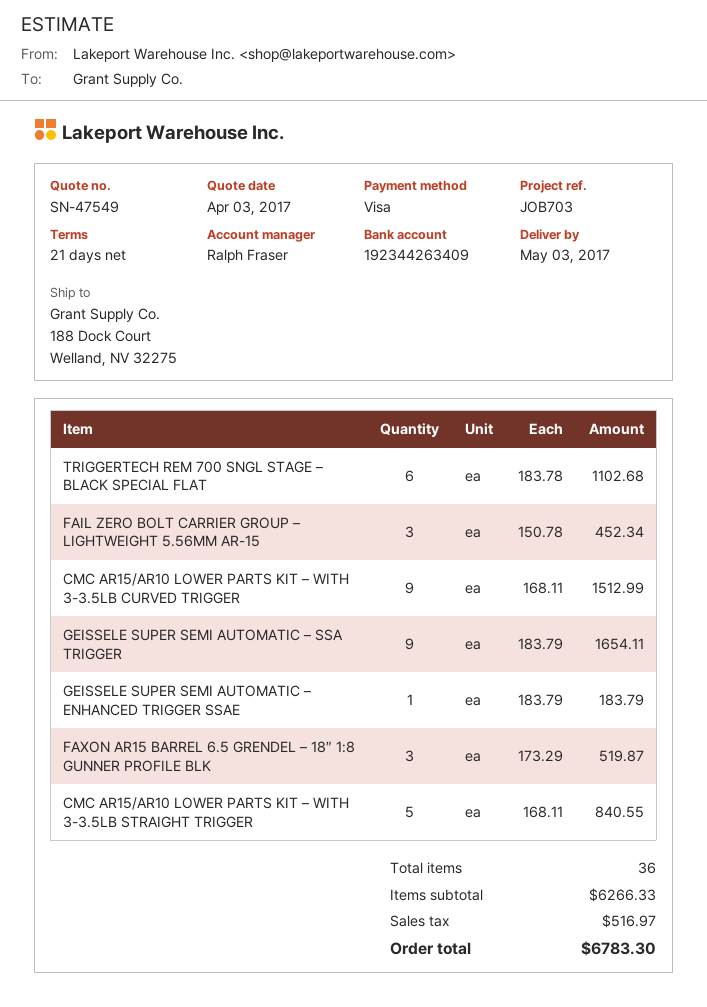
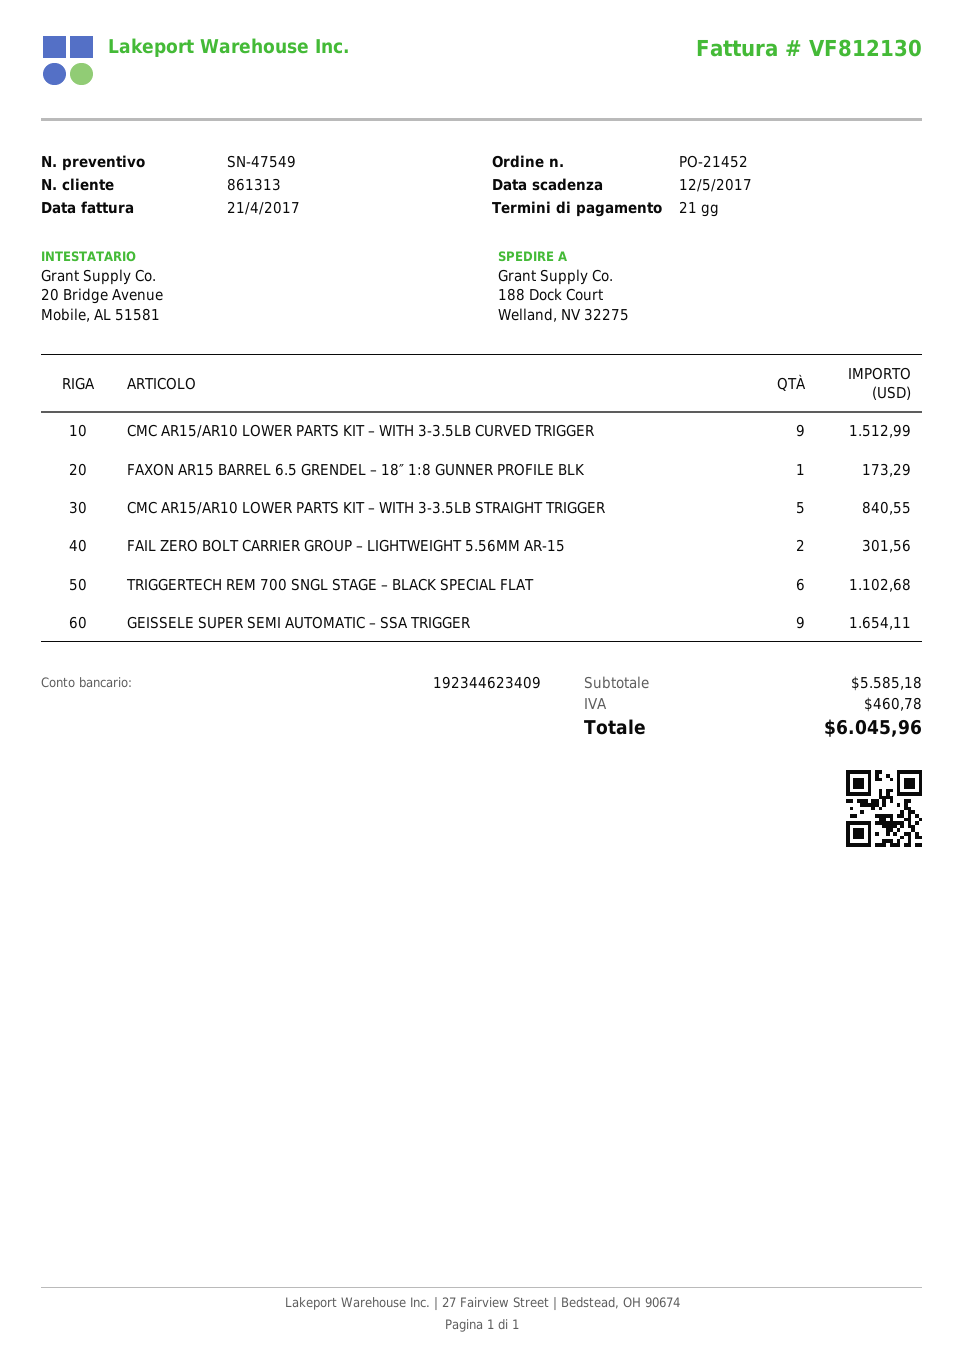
bank account: 192344263409 -> 192344623409
FAIL ZERO BOLT CARRIER GROUP – LIGHTWEIGHT 5.56MM AR-15: 3 for 452.34 -> 2 for 301.56
GEISSELE SUPER SEMI AUTOMATIC – ENHANCED TRIGGER SSAE: 1 for 183.79 -> none
FAXON AR15 BARREL 6.5 GRENDEL – 18″ 1:8 GUNNER PROFILE BLK: 3 for 519.87 -> 1 for 173.29
subtotal: 6266.33 -> 5585.18
tax: 516.97 -> 460.78
total: 6783.30 -> 6045.96

